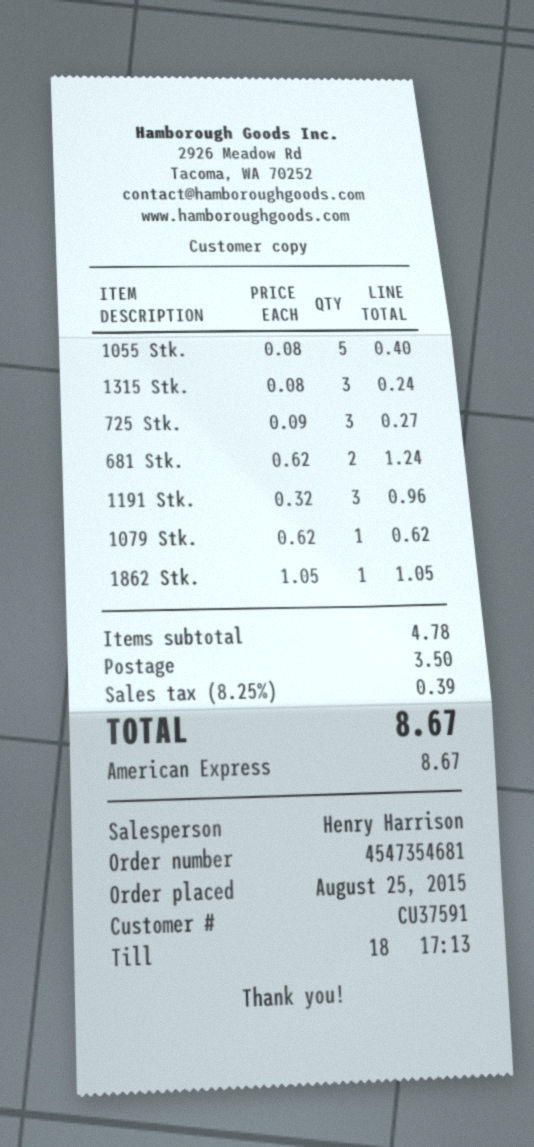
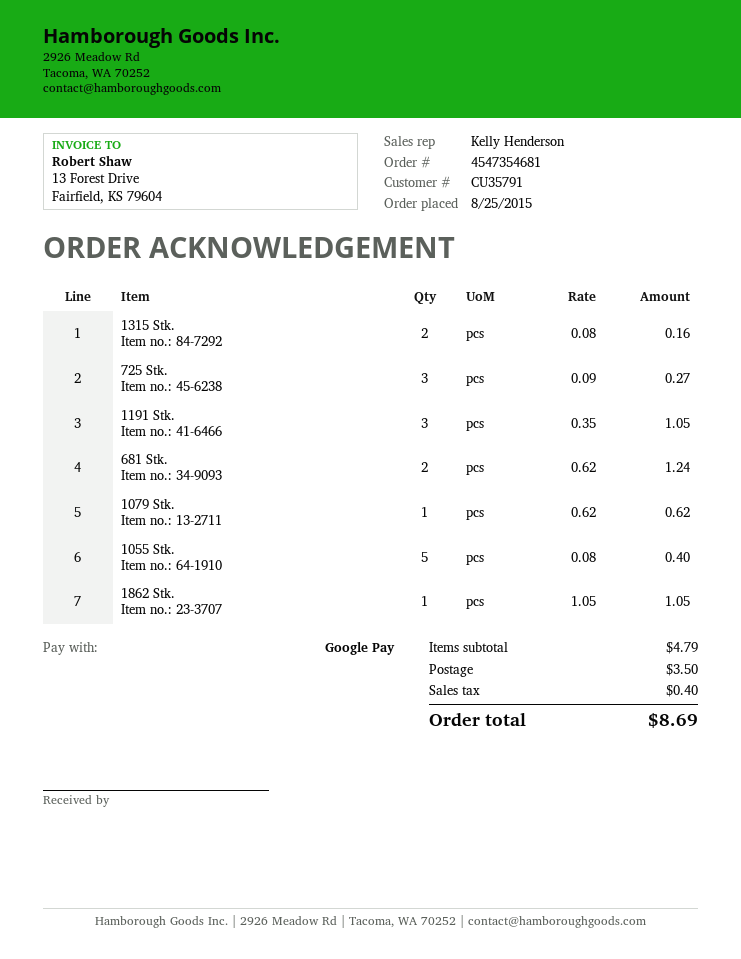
customer number: CU37591 -> CU35791
sales rep: Henry Harrison -> Kelly Henderson
payment method: American Express -> Google Pay
1315 Stk.: 3 x 0.08 = 0.24 -> 2 x 0.08 = 0.16
1191 Stk.: 3 x 0.32 = 0.96 -> 3 x 0.35 = 1.05
subtotal: 4.78 -> 4.79
tax: 0.39 -> 0.40
total: 8.67 -> 8.69

